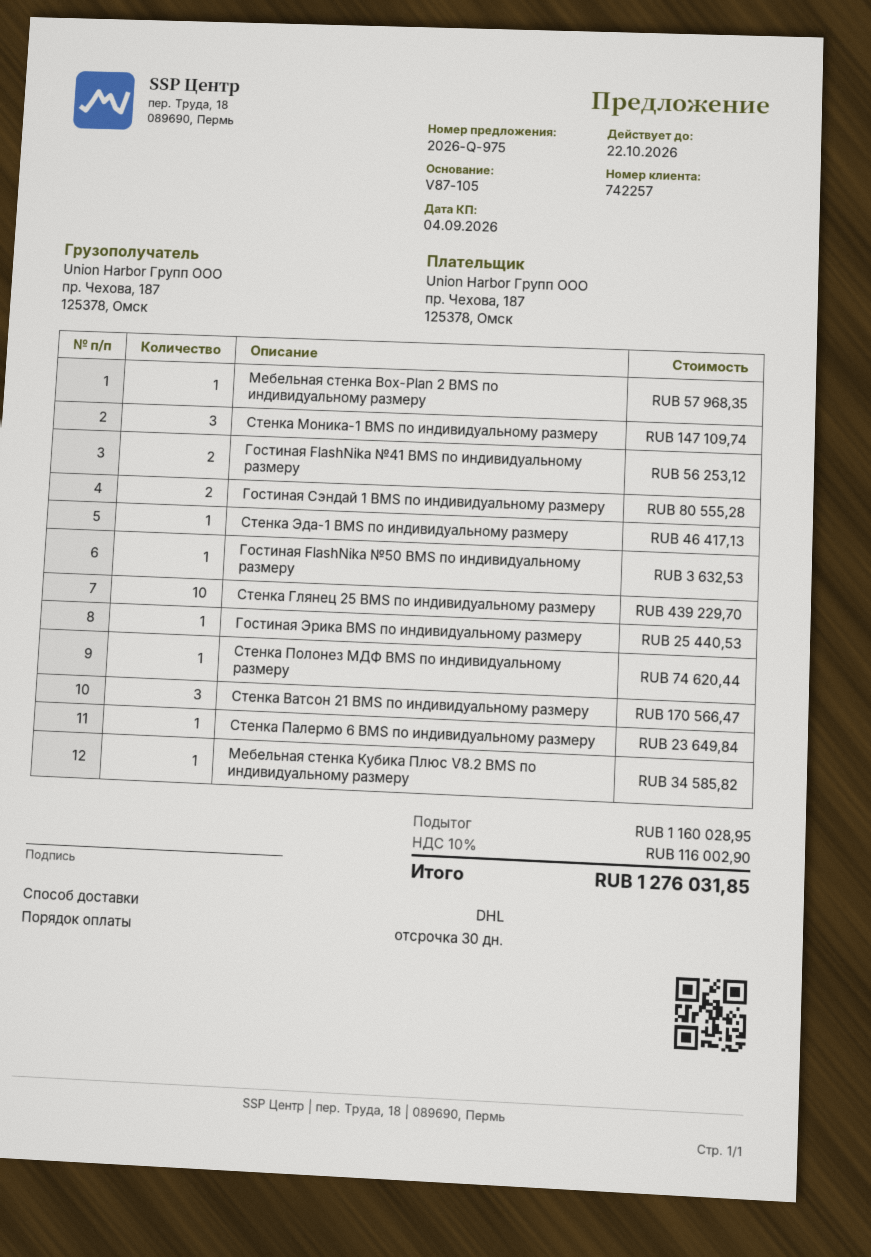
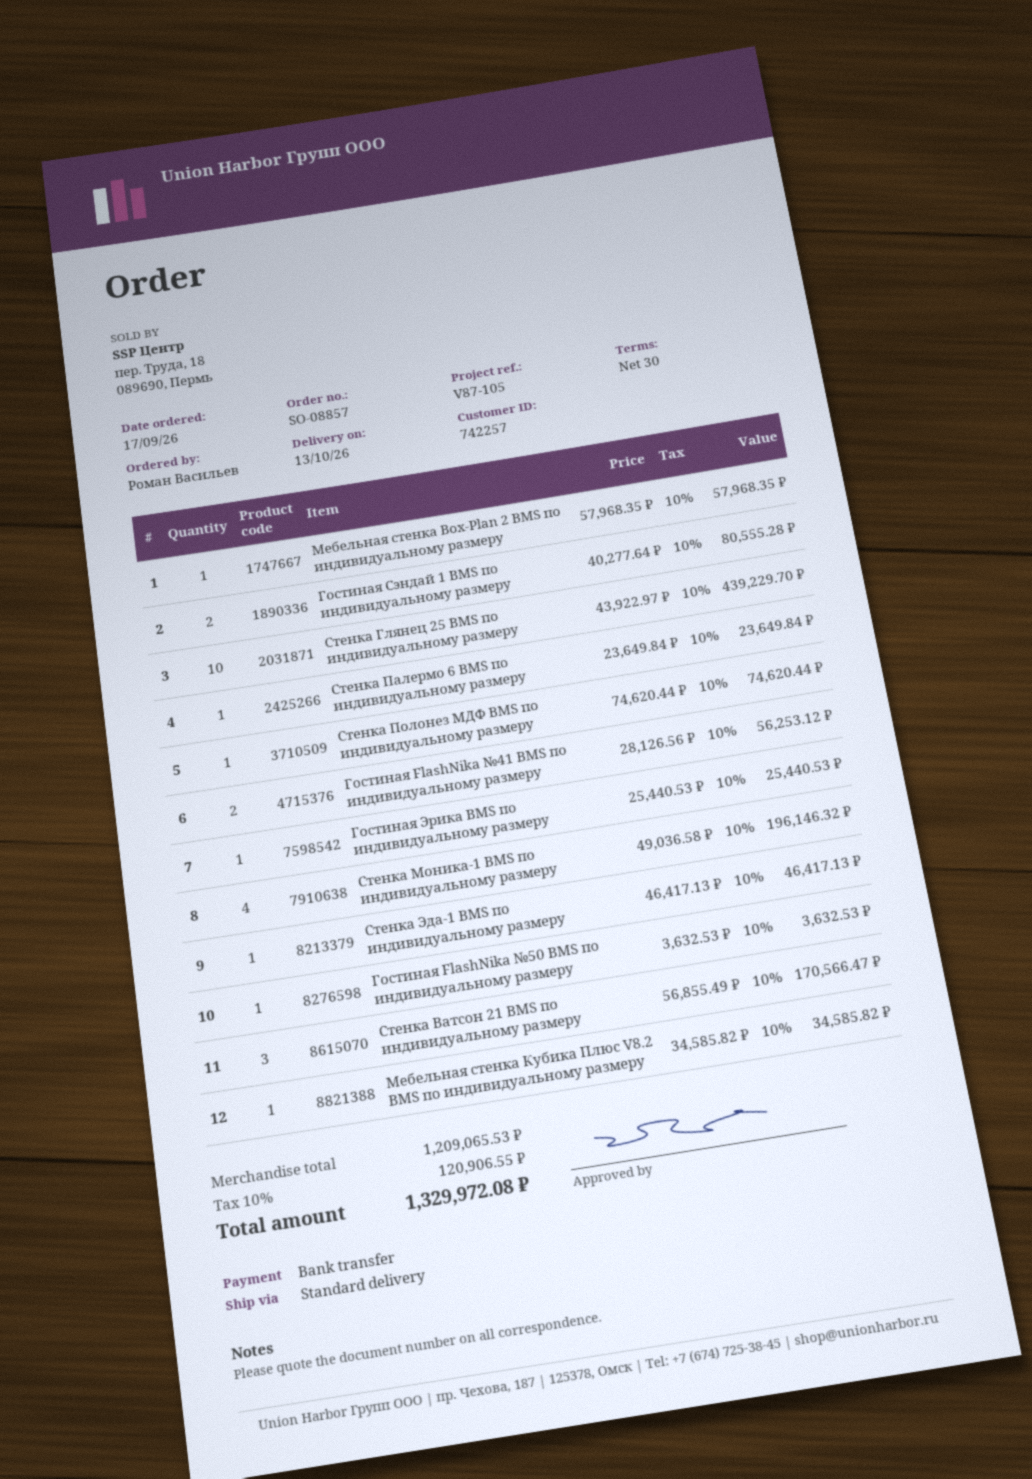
shipping method: DHL -> standard
Стенка Моника-1 BMS по индивидуальному размеру: 3 for 147109.74 -> 4 for 196146.32
subtotal: 1160028.95 -> 1209065.53
tax: 10% = 116002.90 -> 10% = 120906.55
total: 1276031.85 -> 1329972.08

